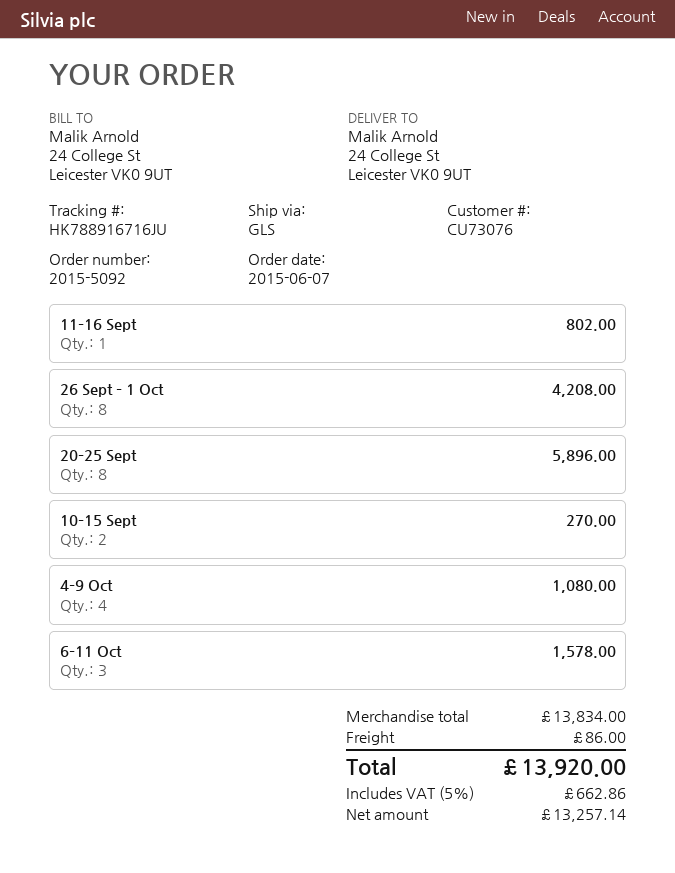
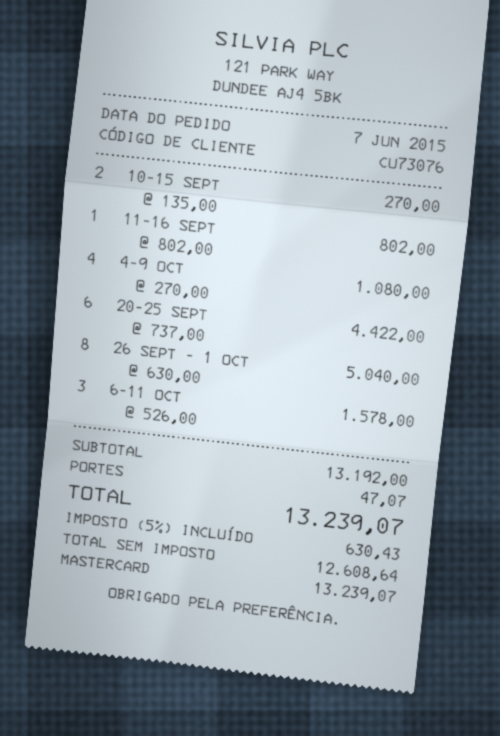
26 Sept – 1 Oct: 8 for 4208.00 -> 8 for 5040.00
20–25 Sept: 8 for 5896.00 -> 6 for 4422.00
subtotal: 13834.00 -> 13192.00
shipping: 86.00 -> 47.07
net: 13257.14 -> 12608.64
tax: 5% = 662.86 -> 5% = 630.43
total: 13920.00 -> 13239.07

